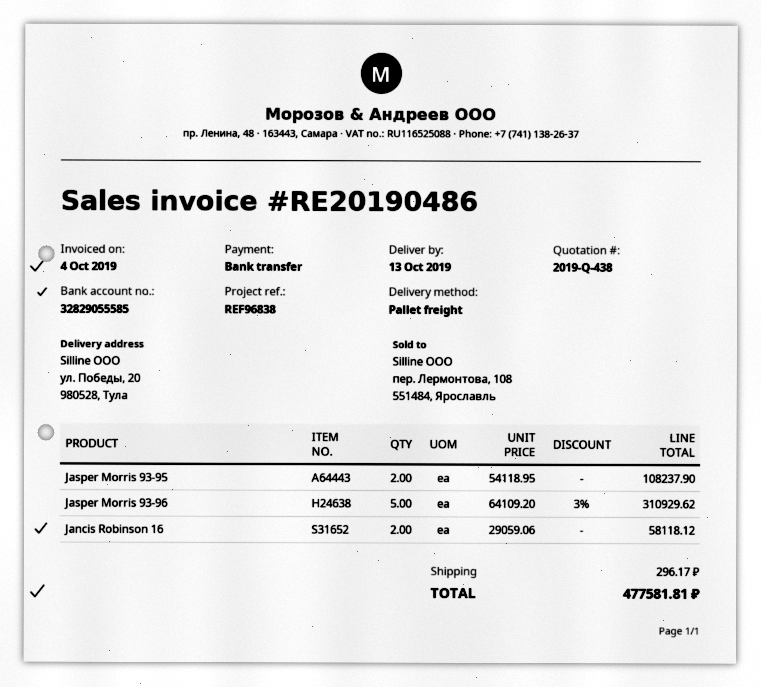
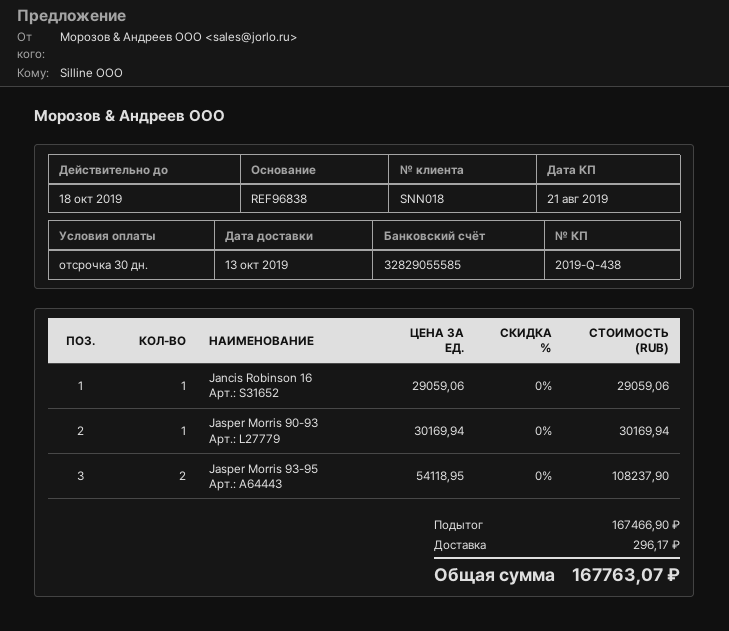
Jasper Morris 93-96: 5 x 64109.20 - 3% = 310929.62 -> none
Jancis Robinson 16: 2 x 29059.06 = 58118.12 -> 1 x 29059.06 = 29059.06
Jasper Morris 90-93: none -> 1 x 30169.94 = 30169.94
total: 477581.81 -> 167763.07

